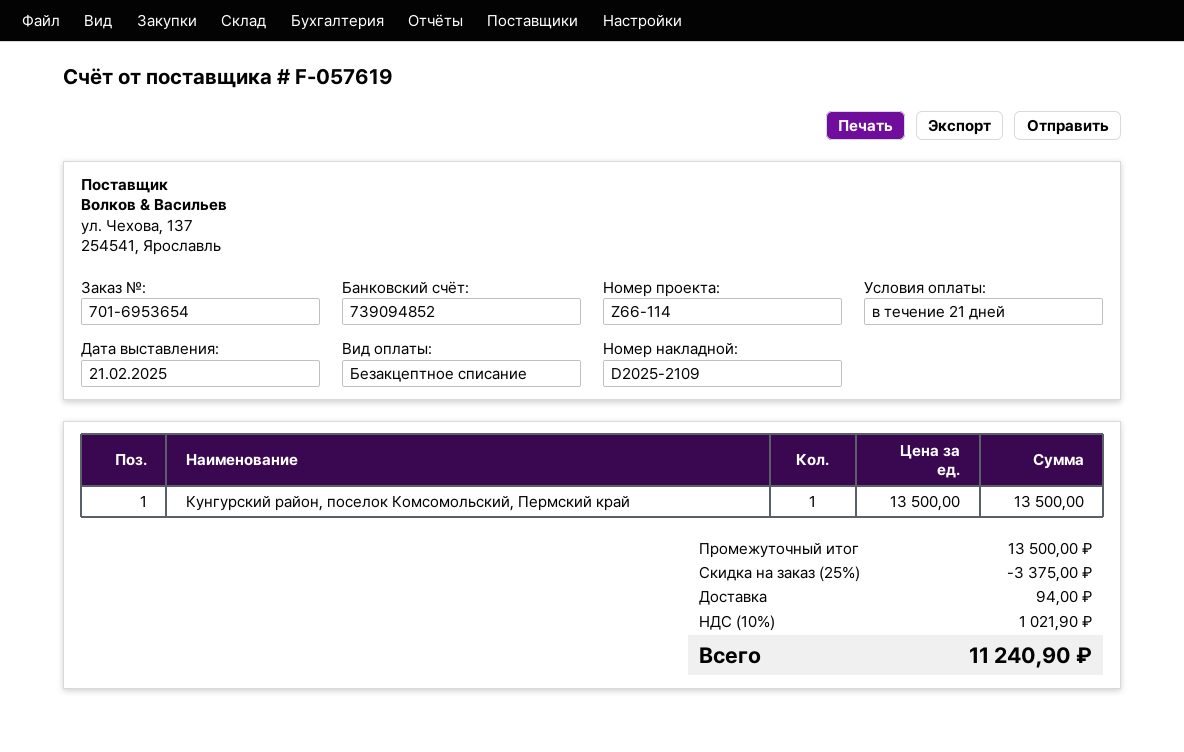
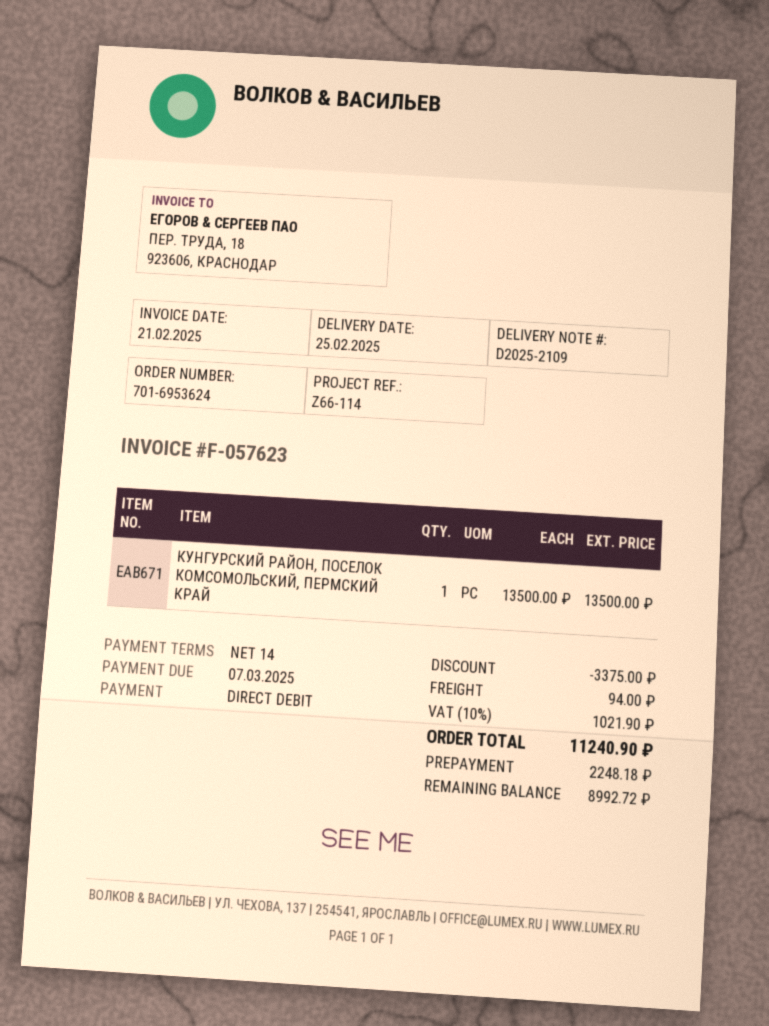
order number: 701-6953654 -> 701-6953624
invoice number: F-057619 -> F-057623
payment terms: 21 days -> 14 days

